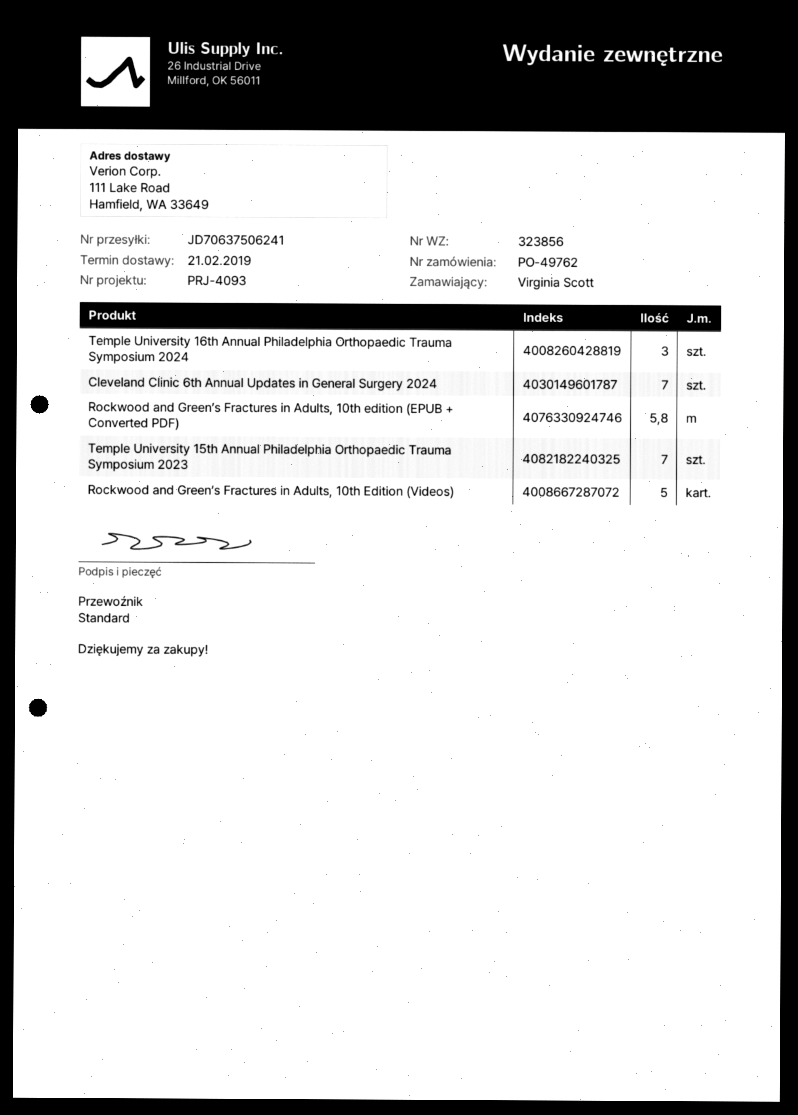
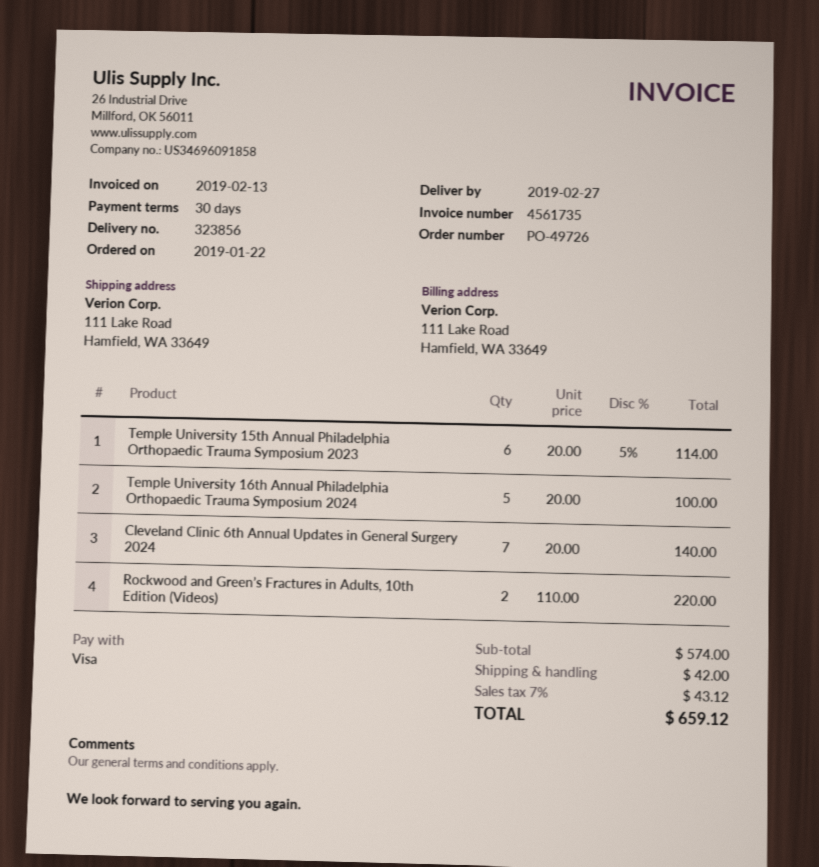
order number: PO-49762 -> PO-49726
delivery date: 2019-02-21 -> 2019-02-27
Temple University 16th Annual Philadelphia Orthopaedic Trauma Symposium 2024: 3 -> 5
Rockwood and Green’s Fractures in Adults, 10th edition (EPUB + Converted PDF): 5.8 -> none
Temple University 15th Annual Philadelphia Orthopaedic Trauma Symposium 2023: 7 -> 6
Rockwood and Green’s Fractures in Adults, 10th Edition (Videos): 5 -> 2

